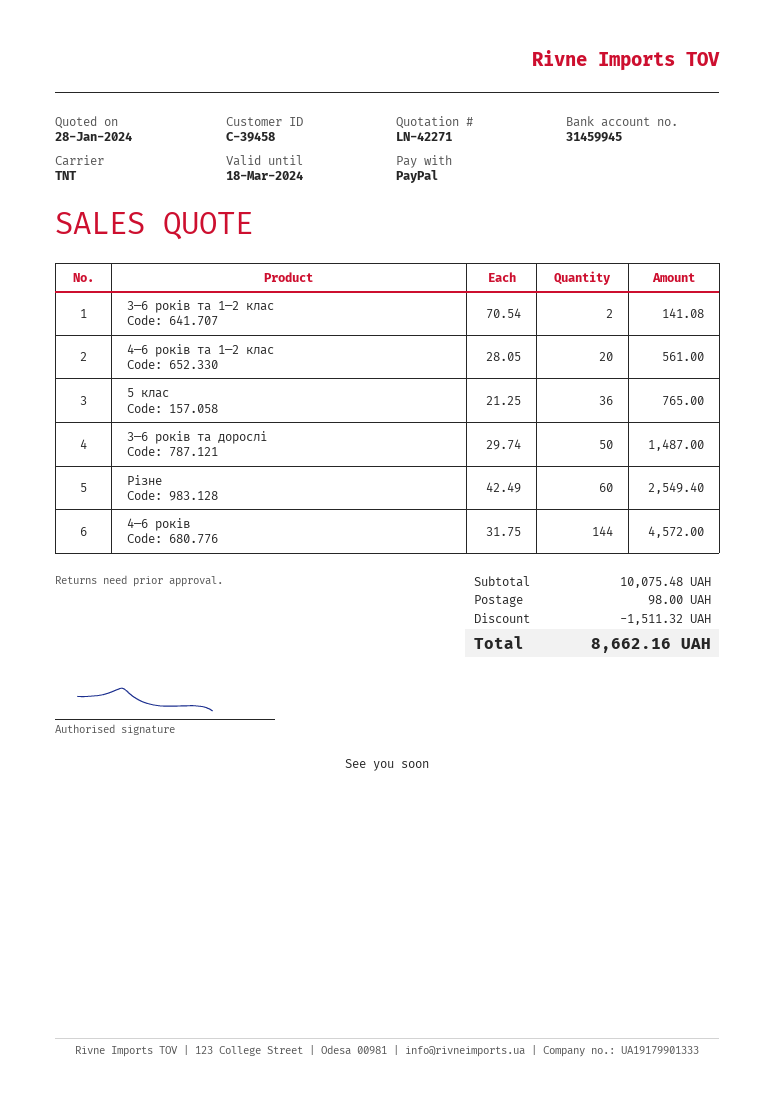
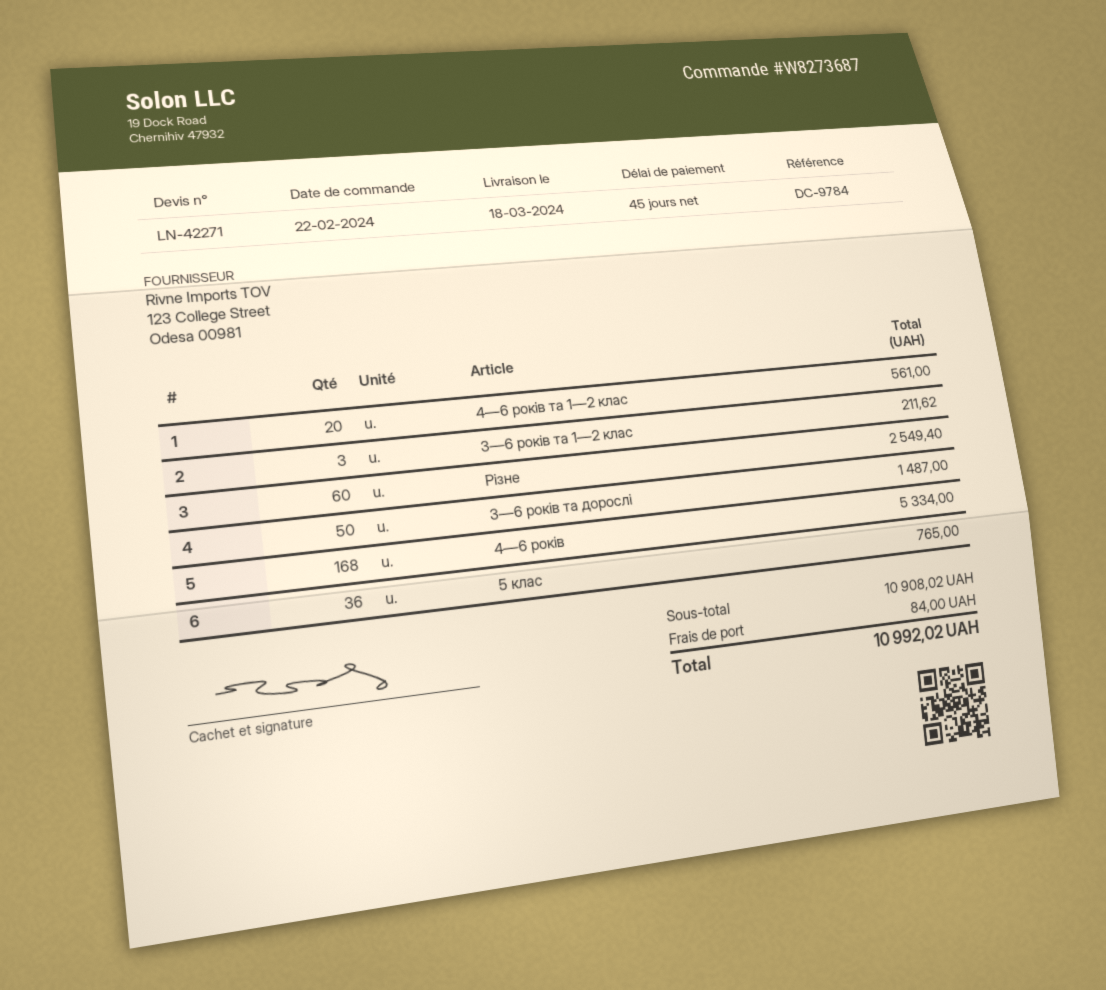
3—6 років та 1—2 клас: 2 for 141.08 -> 3 for 211.62
4—6 років: 144 for 4572.00 -> 168 for 5334.00
subtotal: 10075.48 -> 10908.02
discount: 1511.32 -> none
shipping: 98.00 -> 84.00
total: 8662.16 -> 10992.02

